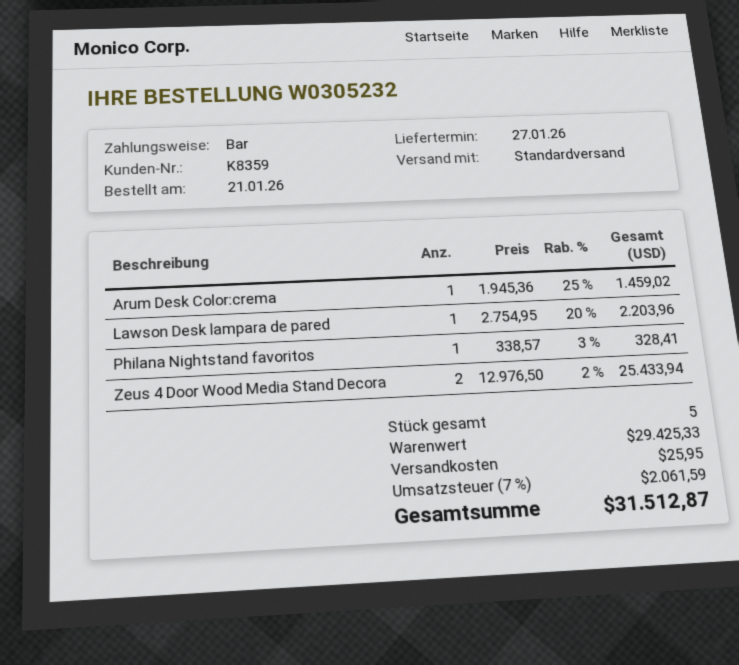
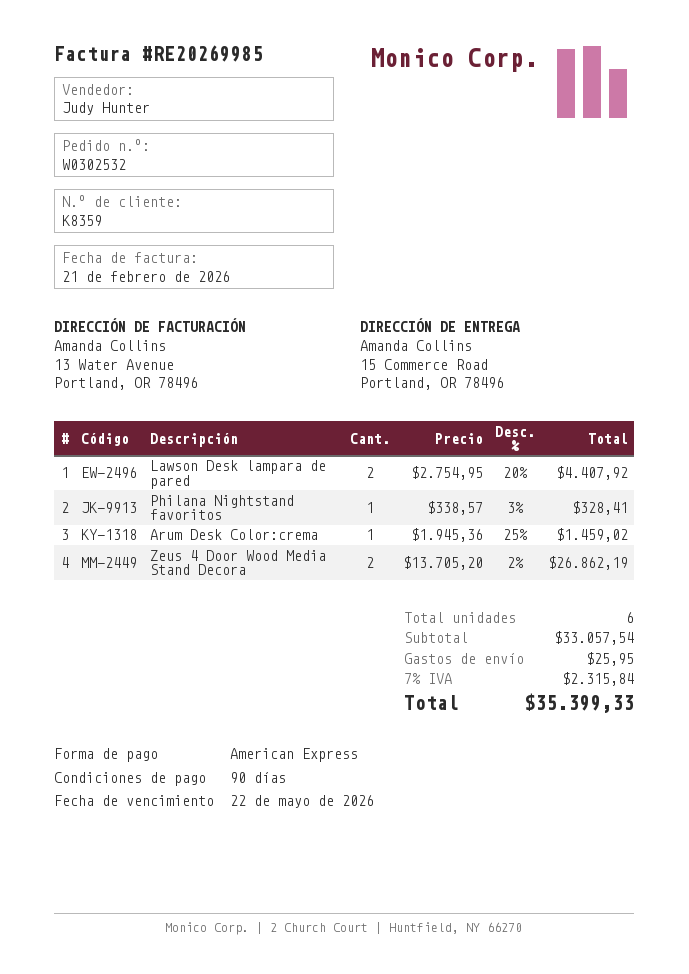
order number: W0305232 -> W0302532
payment method: cash -> American Express
Lawson Desk lampara de pared: 1 x 2754.95 - 20% = 2203.96 -> 2 x 2754.95 - 20% = 4407.92
Zeus 4 Door Wood Media Stand Decora: 2 x 12976.50 - 2% = 25433.94 -> 2 x 13705.20 - 2% = 26862.19
total quantity: 5 -> 6
subtotal: 29425.33 -> 33057.54
tax: 7% = 2061.59 -> 7% = 2315.84
total: 31512.87 -> 35399.33

